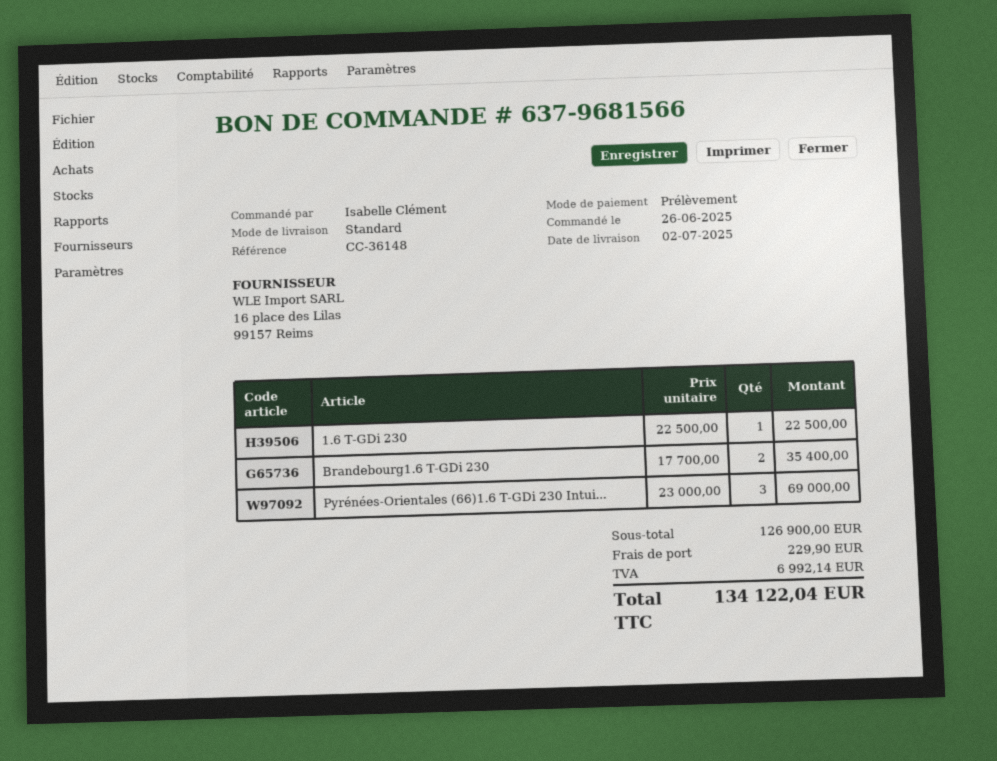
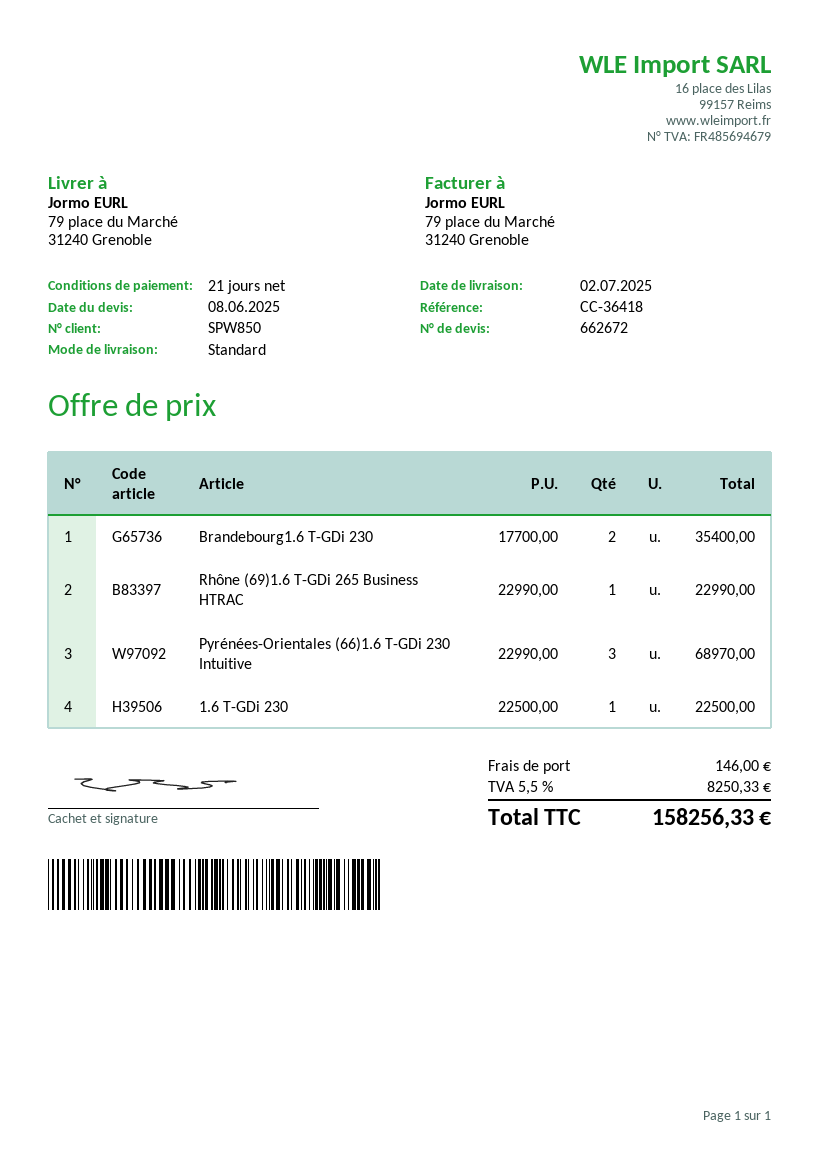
reference: CC-36148 -> CC-36418
Pyrénées-Orientales (66)1.6 T-GDi 230 Intui...: 3 x 23000.00 = 69000.00 -> 3 x 22990.00 = 68970.00
Rhône (69)1.6 T-GDi 265 Business HTRAC: none -> 1 x 22990.00 = 22990.00
shipping: 229.90 -> 146.00
tax: 6992.14 -> 8250.33
total: 134122.04 -> 158256.33

